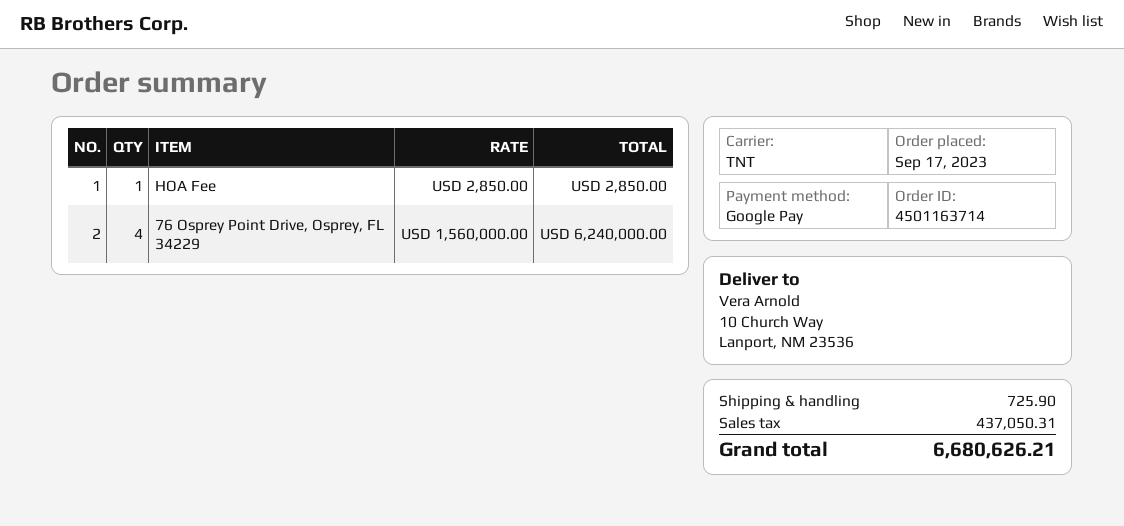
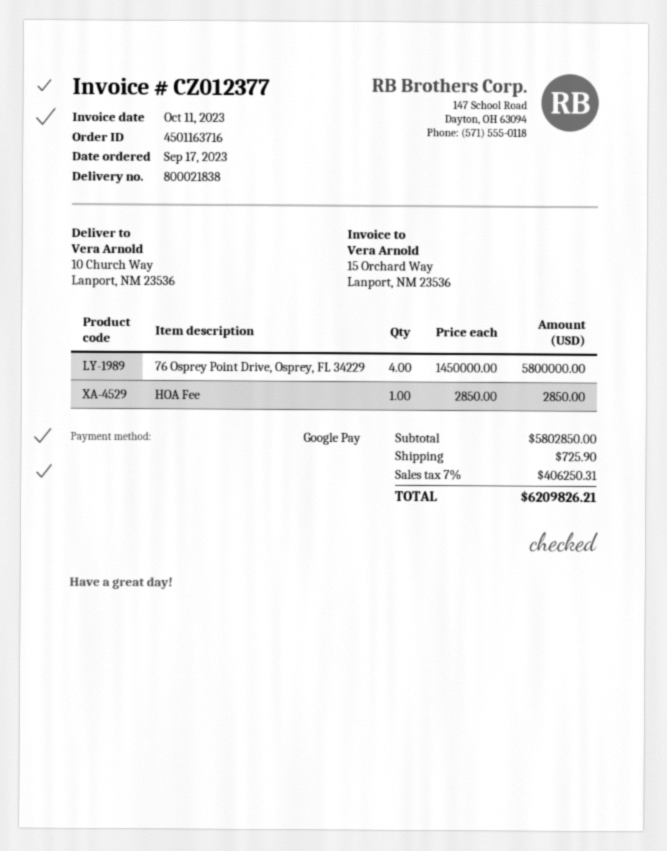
order number: 4501163714 -> 4501163716
76 Osprey Point Drive, Osprey, FL 34229: 4 x 1560000.00 = 6240000.00 -> 4 x 1450000.00 = 5800000.00
tax: 437050.31 -> 406250.31
total: 6680626.21 -> 6209826.21

